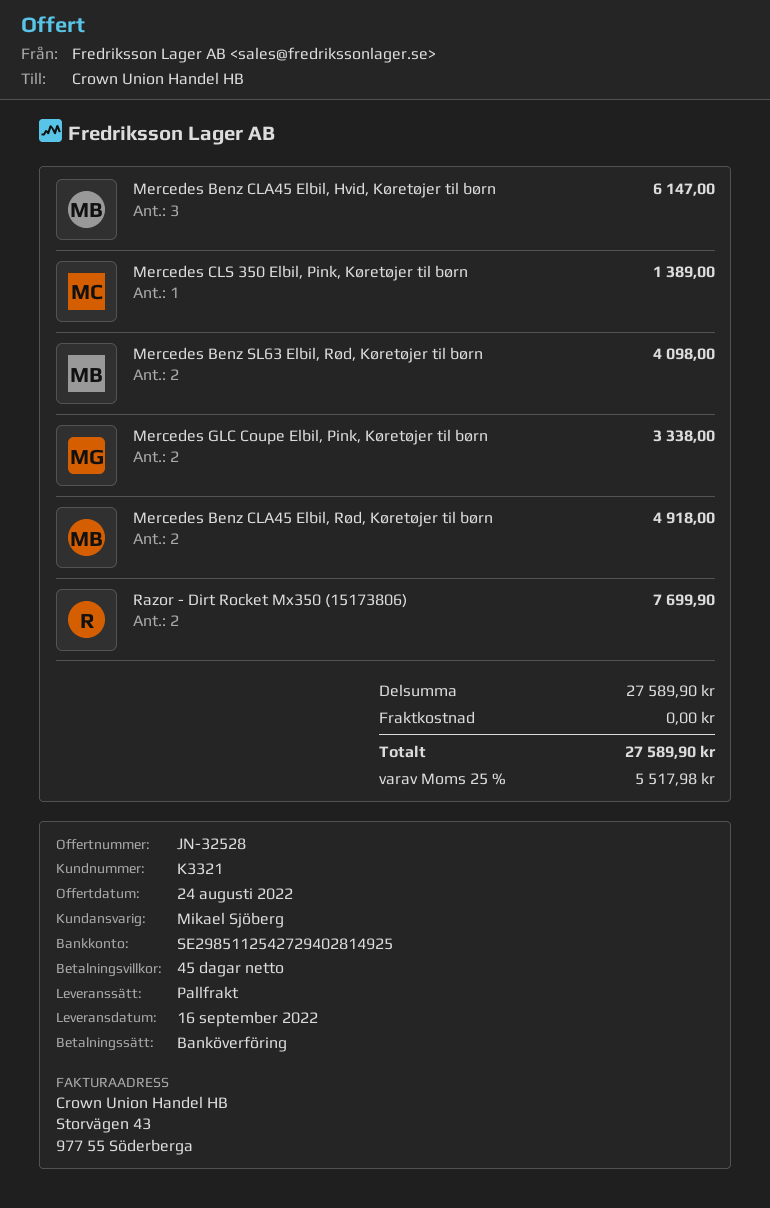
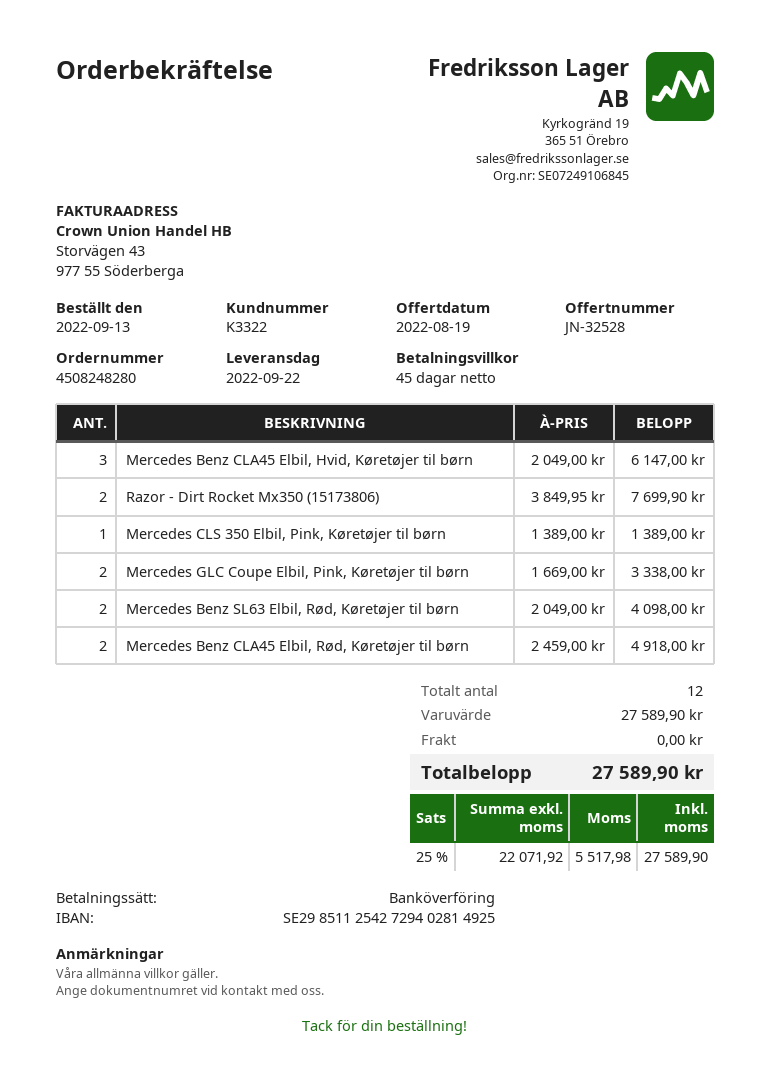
quote date: 2022-08-24 -> 2022-08-19
delivery date: 2022-09-16 -> 2022-09-22
customer number: K3321 -> K3322

